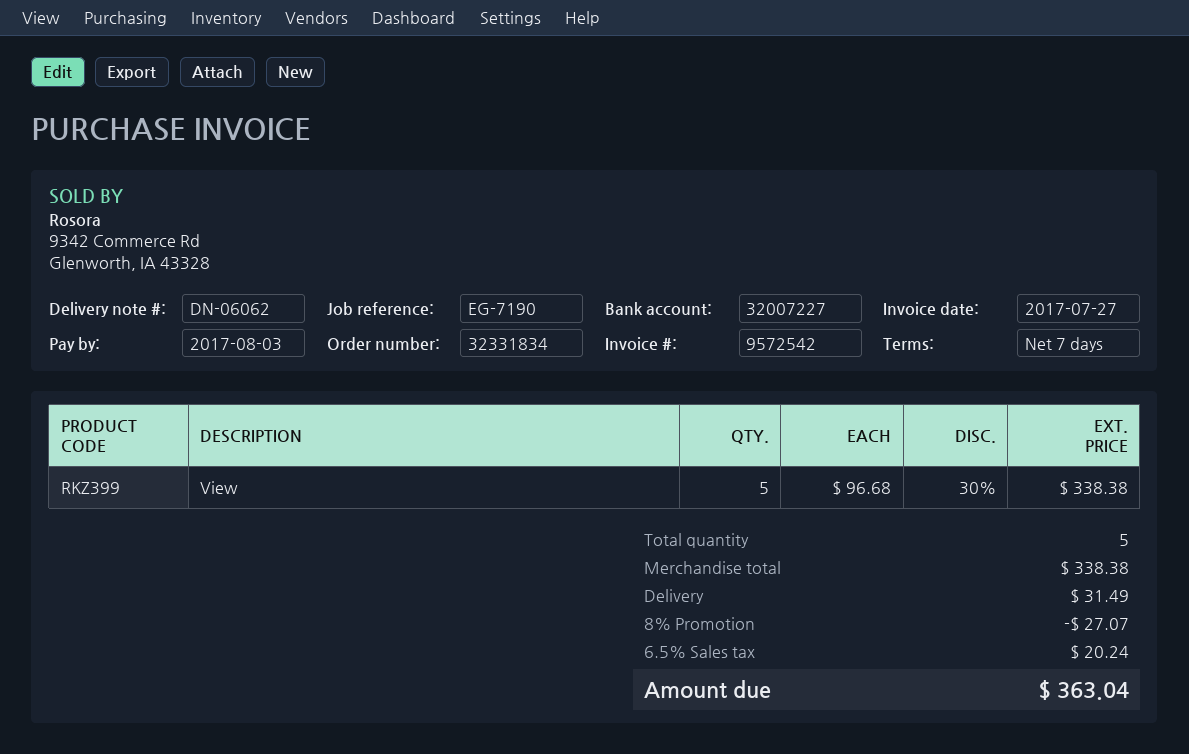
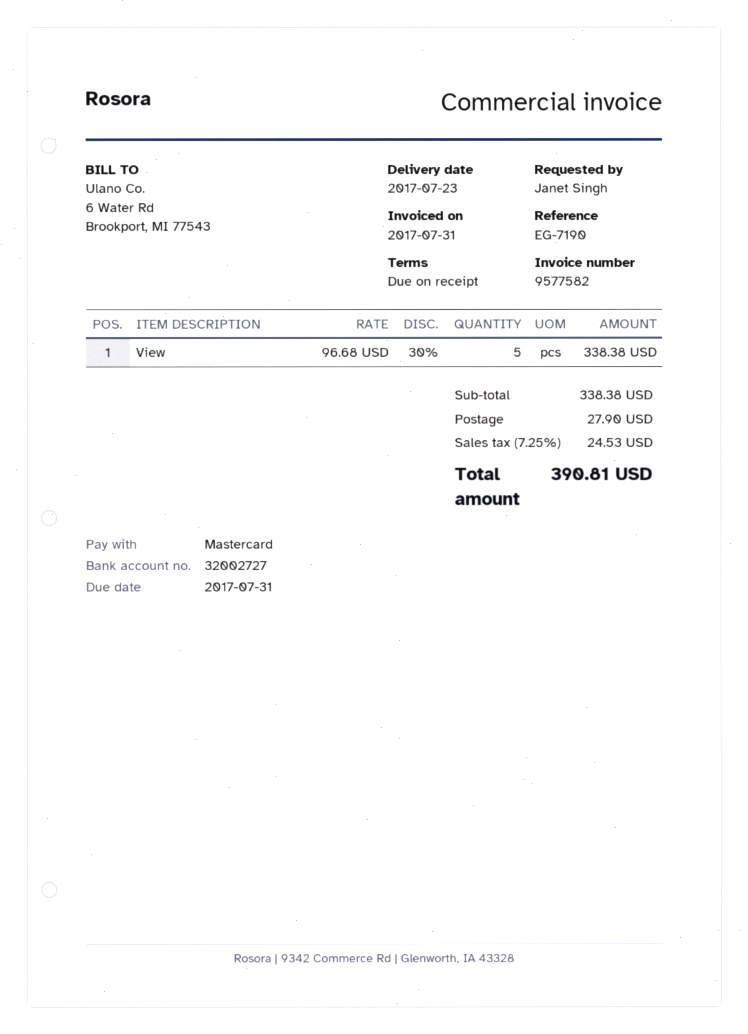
invoice number: 9572542 -> 9577582
invoice date: 2017-07-27 -> 2017-07-31
payment terms: 7 days -> on receipt
due date: 2017-08-03 -> 2017-07-31
bank account: 32007227 -> 32002727
discount: 8% = 27.07 -> none
shipping: 31.49 -> 27.90
tax: 6.5% = 20.24 -> 7.25% = 24.53
total: 363.04 -> 390.81

